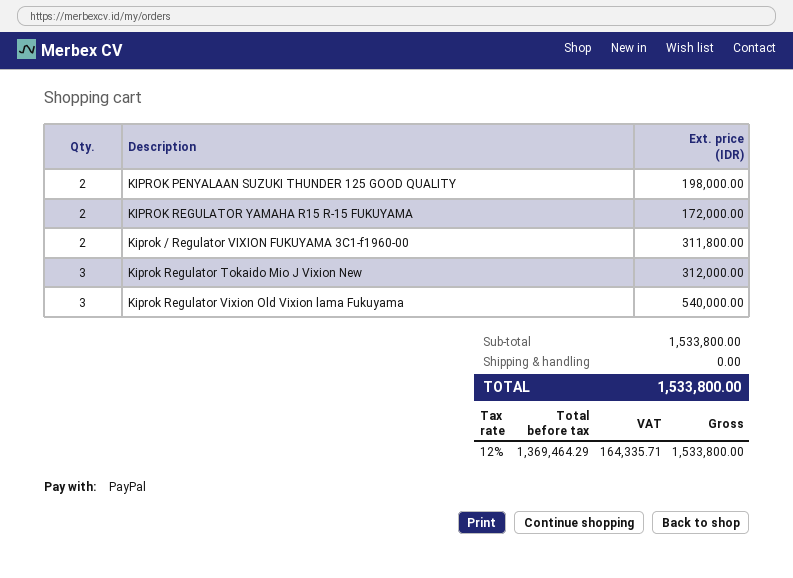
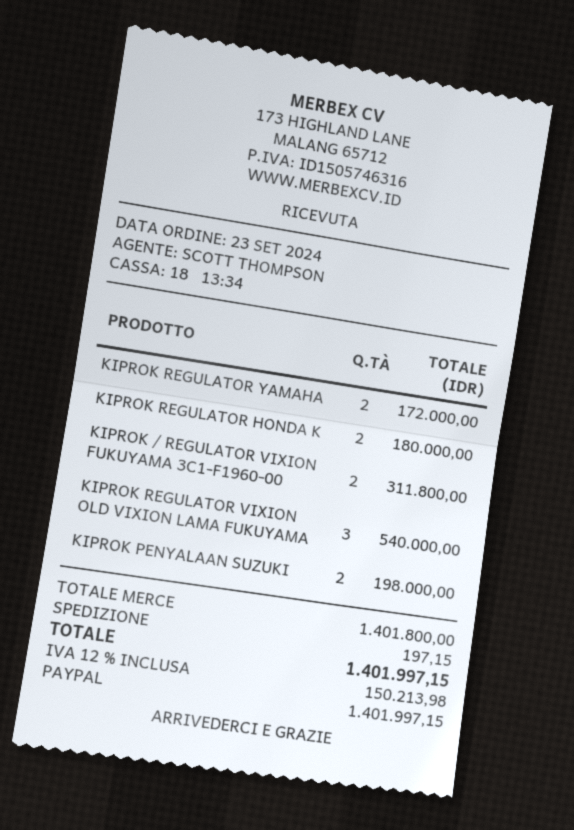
Kiprok Regulator Tokaido Mio J Vixion New: 3 for 312000.00 -> none
KIPROK REGULATOR HONDA K: none -> 2 for 180000.00
subtotal: 1533800.00 -> 1401800.00
shipping: 0.00 -> 197.15
tax: 12% = 164335.71 -> 12% = 150213.98
total: 1533800.00 -> 1401997.15

